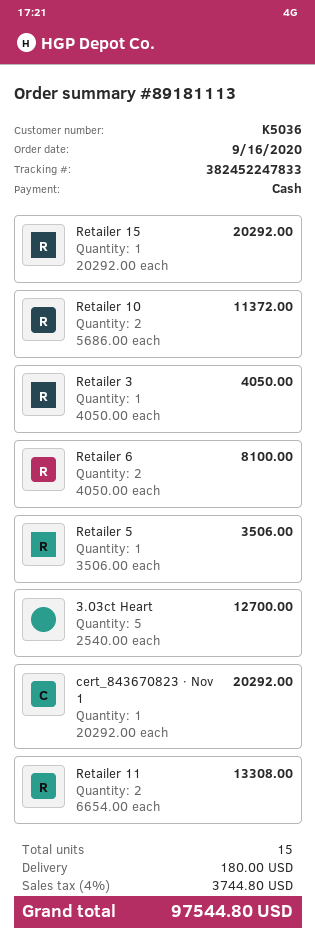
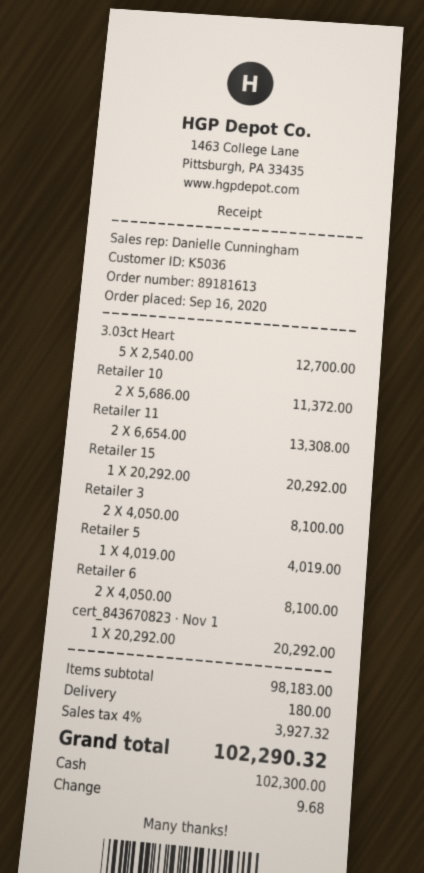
order number: 89181113 -> 89181613
Retailer 3: 1 x 4050.00 = 4050.00 -> 2 x 4050.00 = 8100.00
Retailer 5: 1 x 3506.00 = 3506.00 -> 1 x 4019.00 = 4019.00
tax: 4% = 3744.80 -> 4% = 3927.32
total: 97544.80 -> 102290.32

